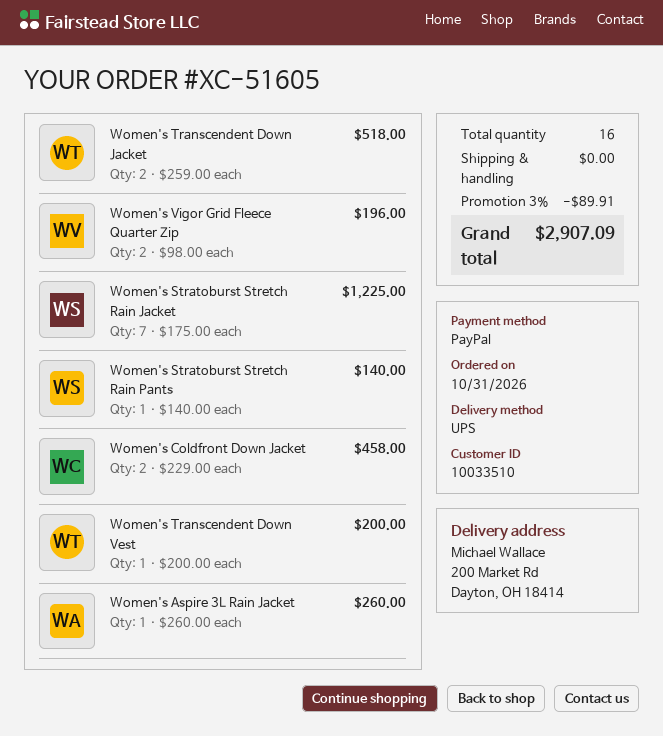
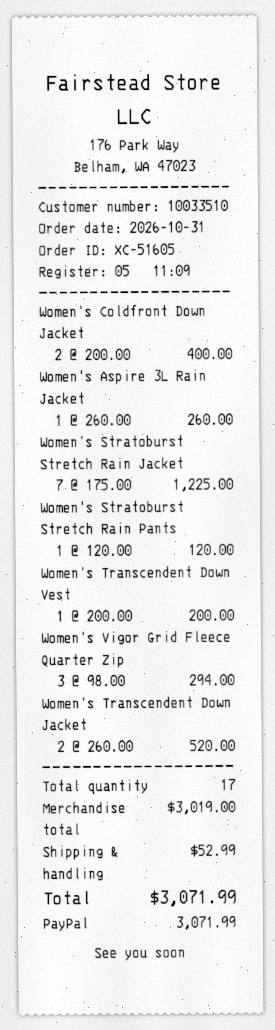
Women's Transcendent Down Jacket: 2 x 259.00 = 518.00 -> 2 x 260.00 = 520.00
Women's Vigor Grid Fleece Quarter Zip: 2 x 98.00 = 196.00 -> 3 x 98.00 = 294.00
Women's Stratoburst Stretch Rain Pants: 1 x 140.00 = 140.00 -> 1 x 120.00 = 120.00
Women's Coldfront Down Jacket: 2 x 229.00 = 458.00 -> 2 x 200.00 = 400.00
total quantity: 16 -> 17
discount: 3% = 89.91 -> none
shipping: 0.00 -> 52.99
total: 2907.09 -> 3071.99

